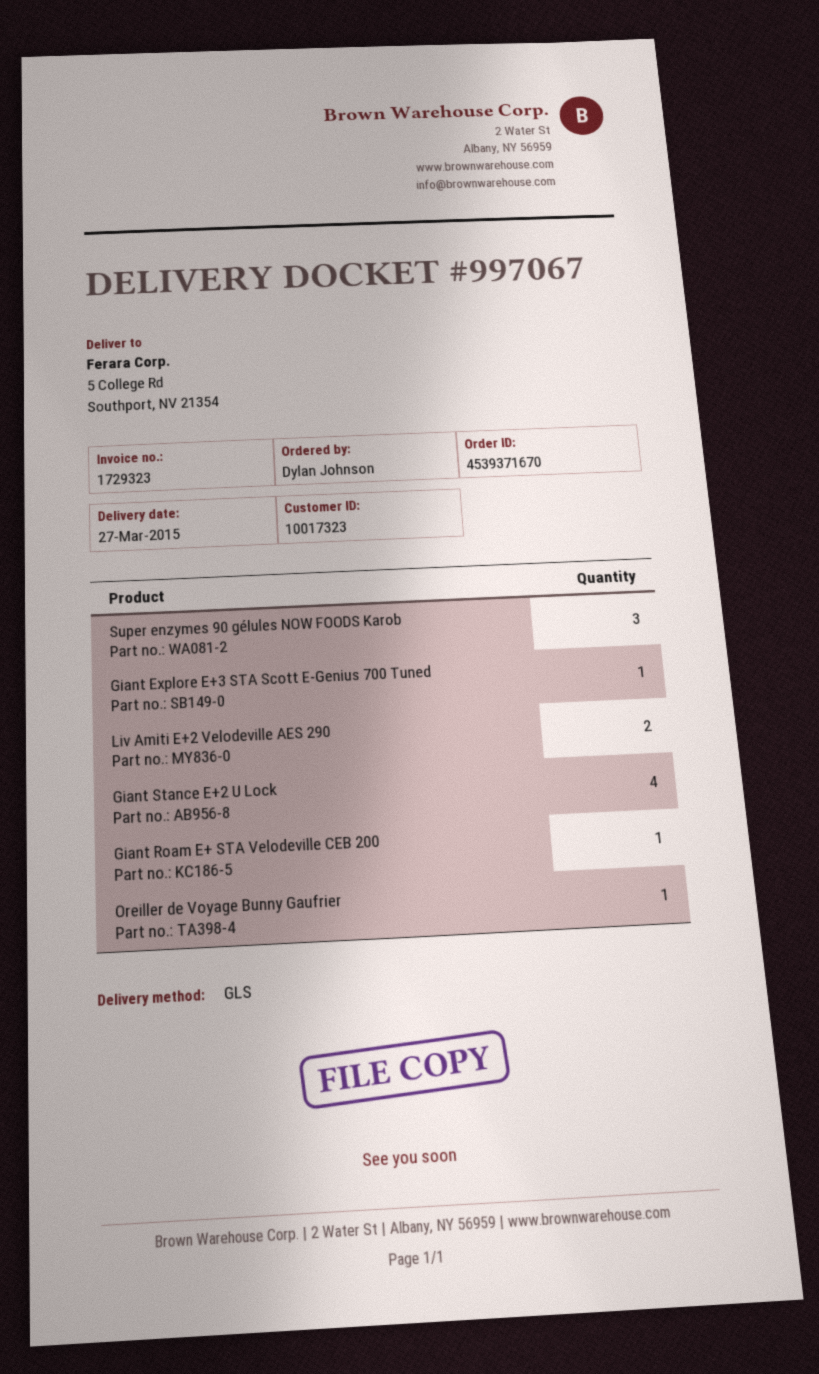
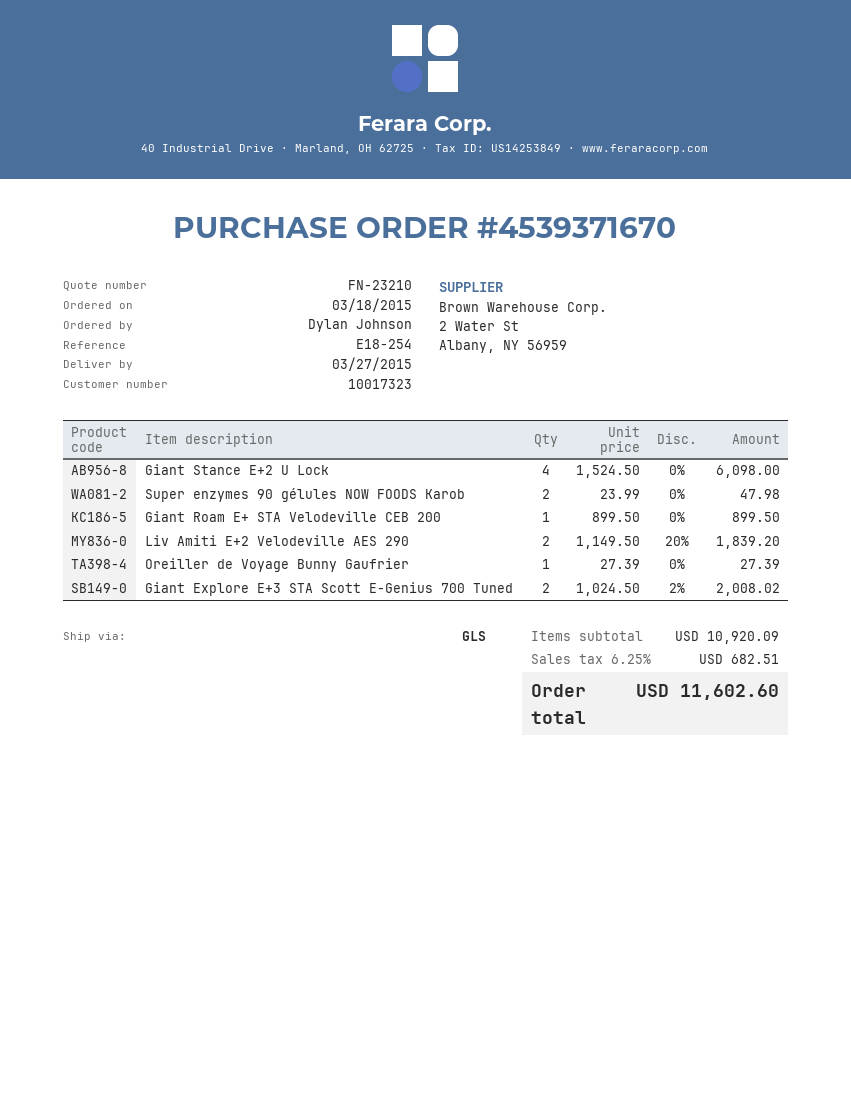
Super enzymes 90 gélules NOW FOODS Karob: 3 -> 2
Giant Explore E+3 STA Scott E-Genius 700 Tuned: 1 -> 2

